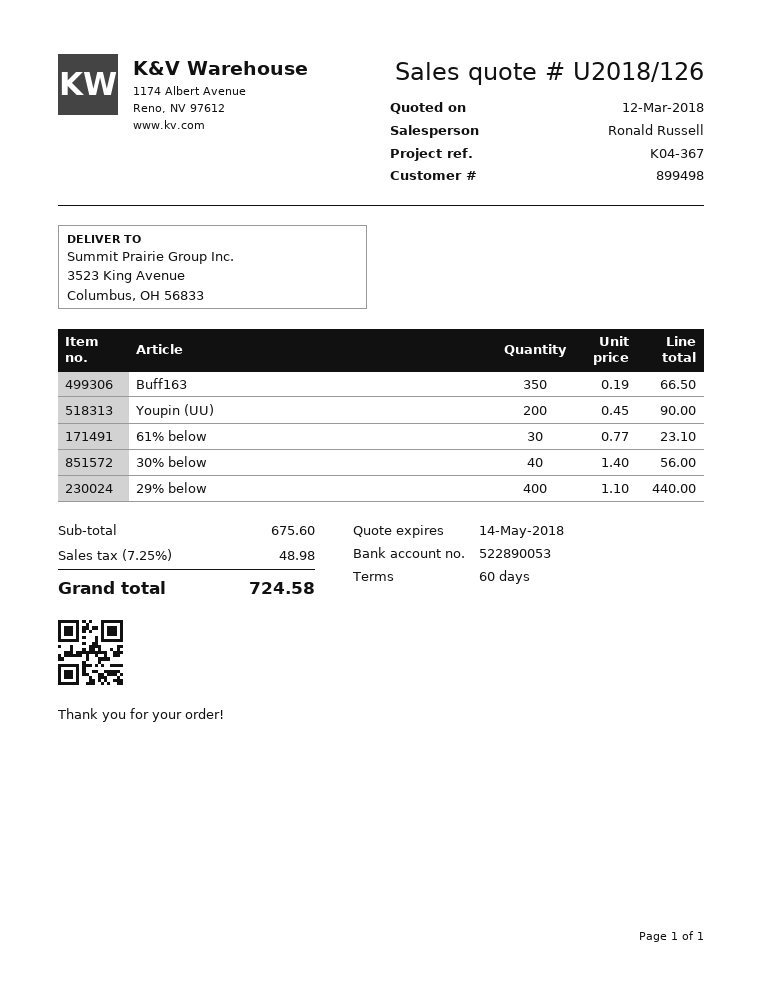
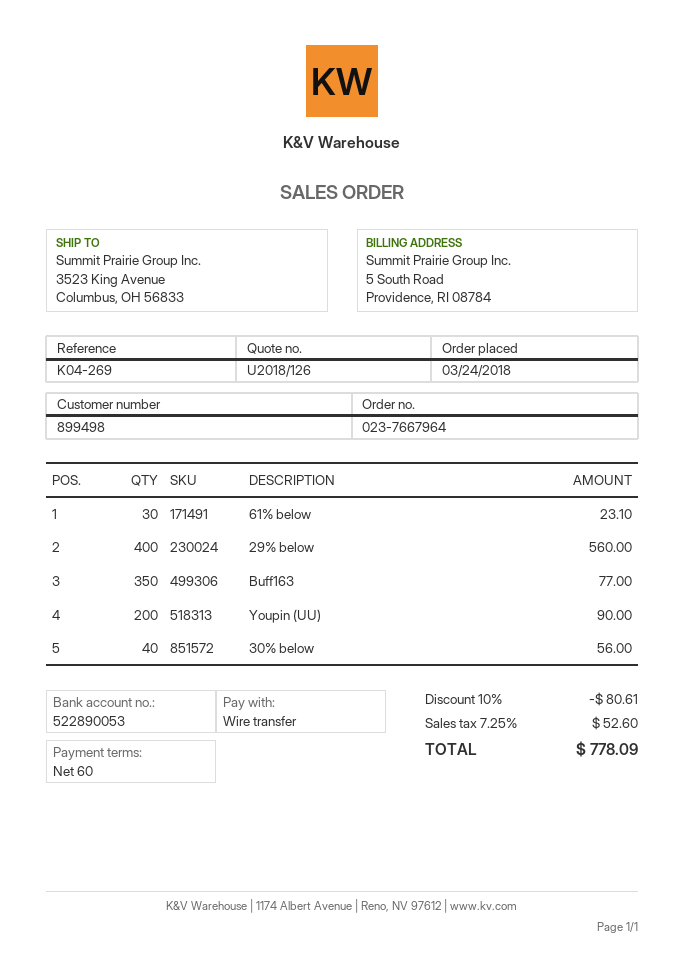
reference: K04-367 -> K04-269
Buff163: 350 for 66.50 -> 350 for 77.00
29% below: 400 for 440.00 -> 400 for 560.00
discount: none -> 10% = 80.61
tax: 7.25% = 48.98 -> 7.25% = 52.60
total: 724.58 -> 778.09

